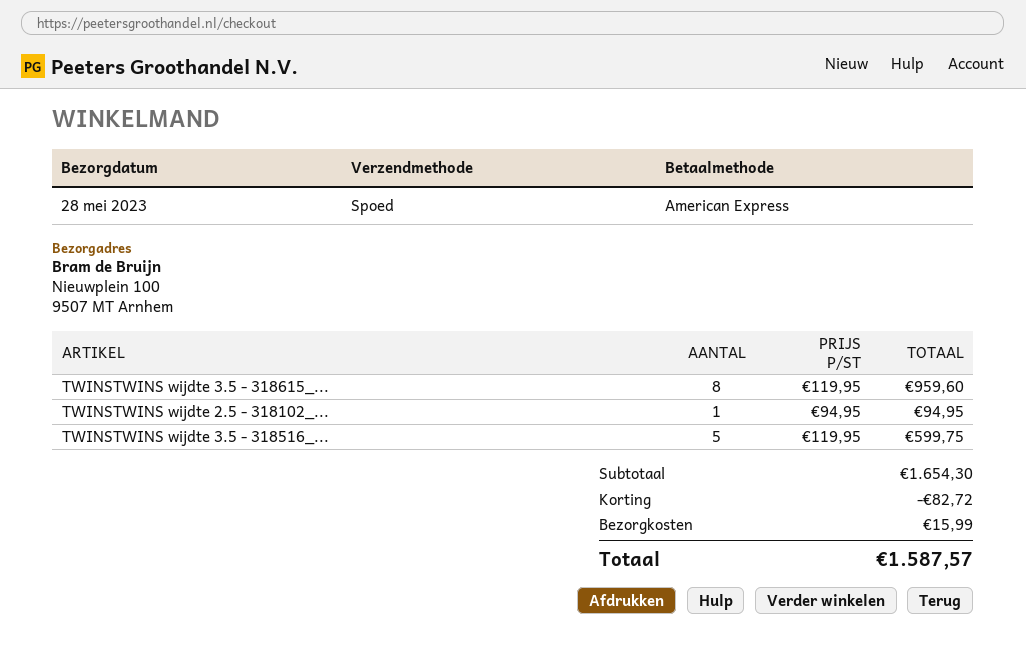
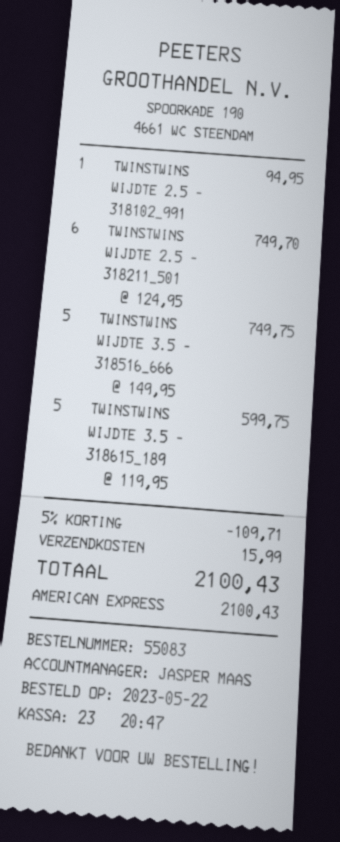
TWINSTWINS wijdte 3.5 - 318615_...: 8 x 119.95 = 959.60 -> 5 x 119.95 = 599.75
TWINSTWINS wijdte 3.5 - 318516_...: 5 x 119.95 = 599.75 -> 5 x 149.95 = 749.75
TWINSTWINS WIJDTE 2.5 - 318211_501: none -> 6 x 124.95 = 749.70
discount: 82.72 -> 109.71
total: 1587.57 -> 2100.43

